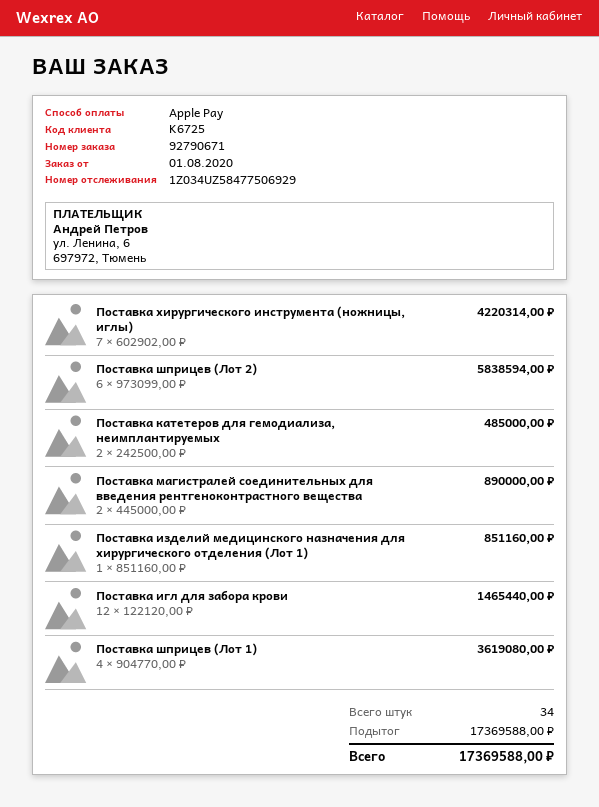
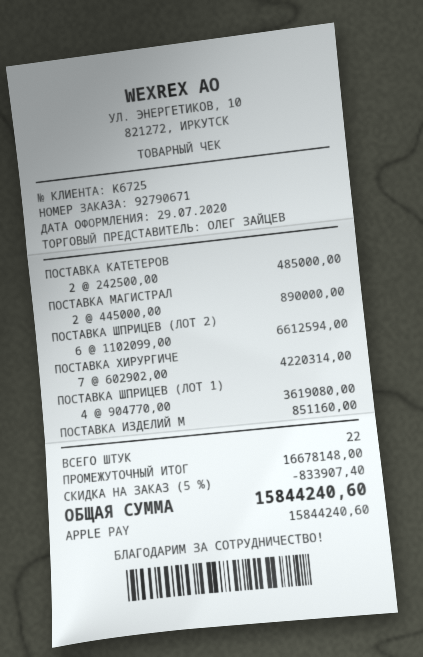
order date: 2020-08-01 -> 2020-07-29
Поставка шприцев (Лот 2): 6 x 973099.00 = 5838594.00 -> 6 x 1102099.00 = 6612594.00
Поставка игл для забора крови: 12 x 122120.00 = 1465440.00 -> none
total quantity: 34 -> 22
subtotal: 17369588.00 -> 16678148.00
discount: none -> 5% = 833907.40
total: 17369588.00 -> 15844240.60

